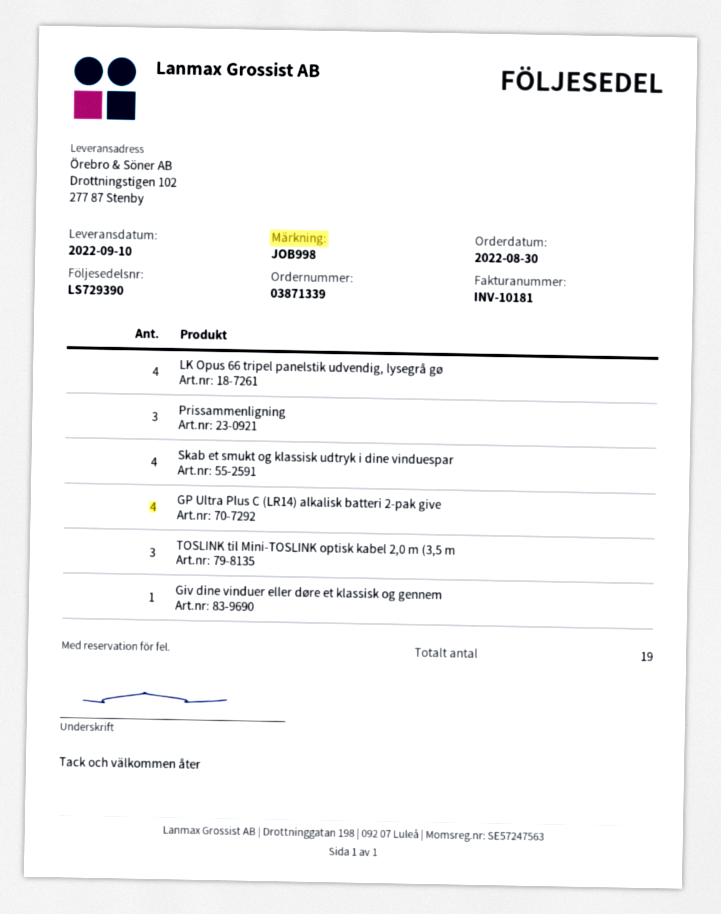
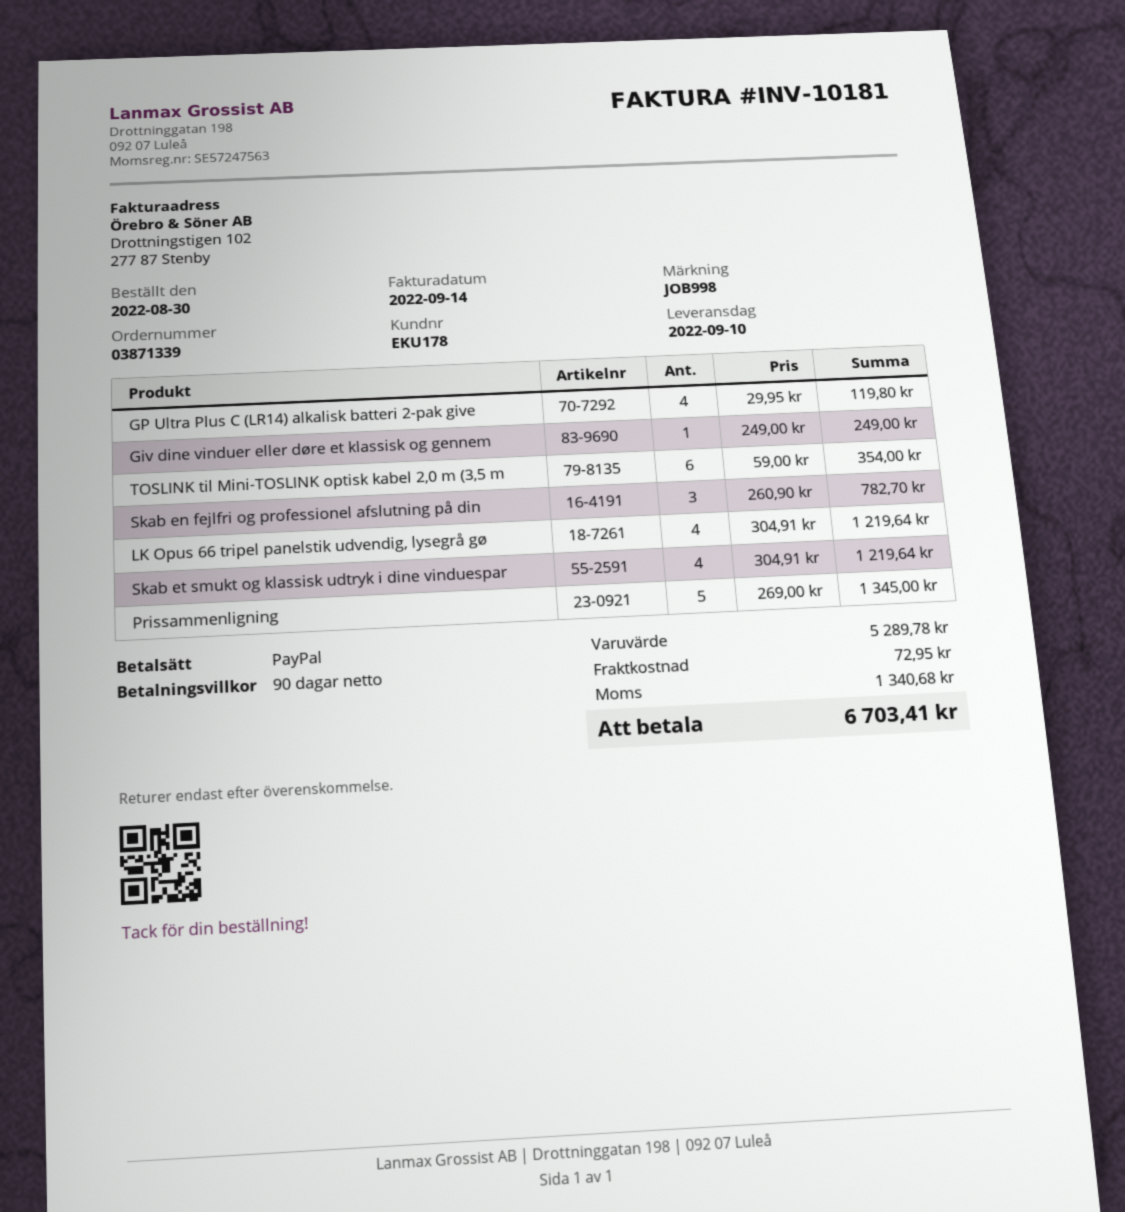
Prissammenligning: 3 -> 5
TOSLINK til Mini-TOSLINK optisk kabel 2,0 m (3,5 m: 3 -> 6
Skab en fejlfri og professionel afslutning på din: none -> 3

